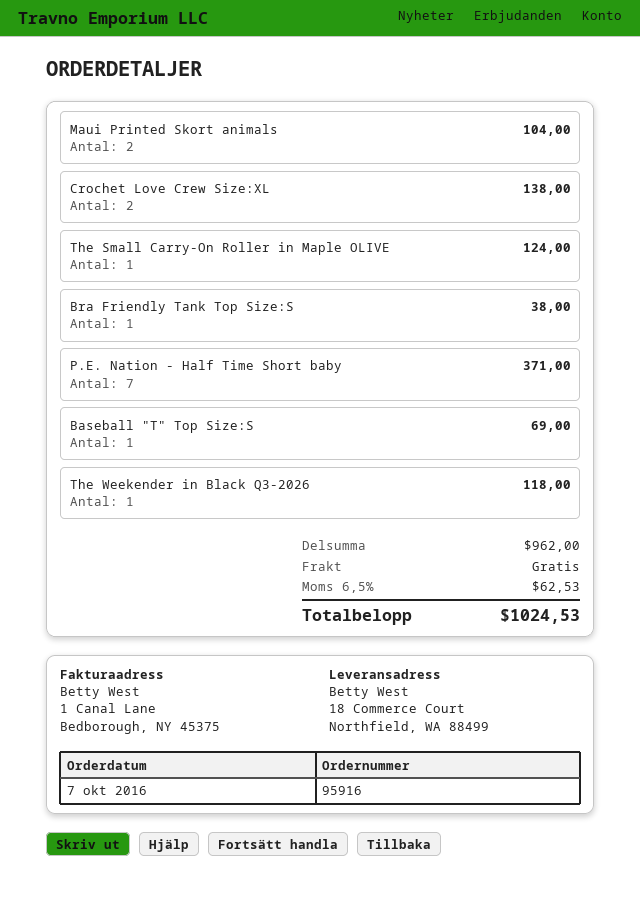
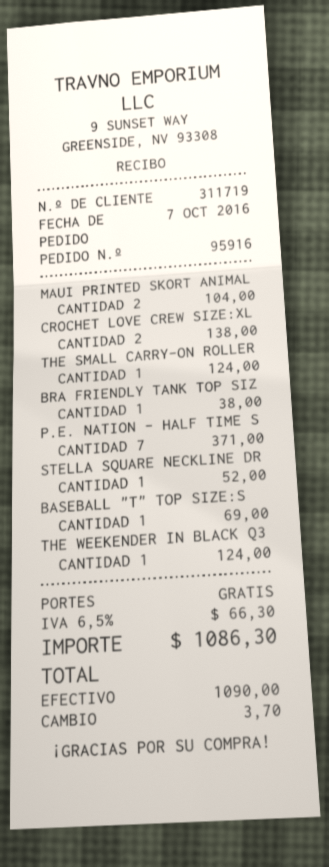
The Weekender in Black Q3-2026: 1 for 118.00 -> 1 for 124.00
STELLA SQUARE NECKLINE DR: none -> 1 for 52.00
tax: 6.5% = 62.53 -> 6.5% = 66.30
total: 1024.53 -> 1086.30

